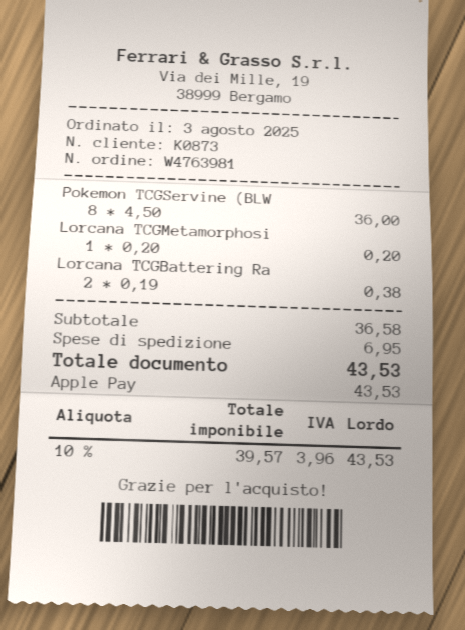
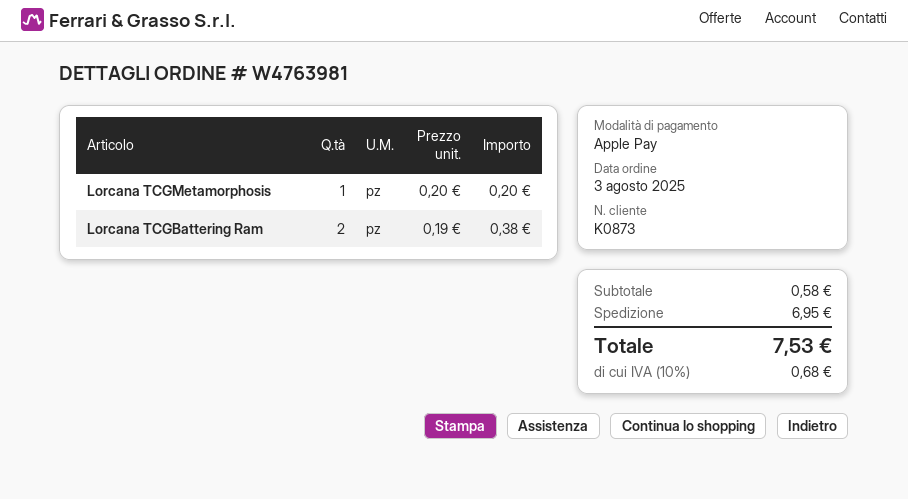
Pokemon TCGServine (BLW: 8 x 4.50 = 36.00 -> none
subtotal: 36.58 -> 0.58
tax: 10% = 3.96 -> 10% = 0.68
total: 43.53 -> 7.53

